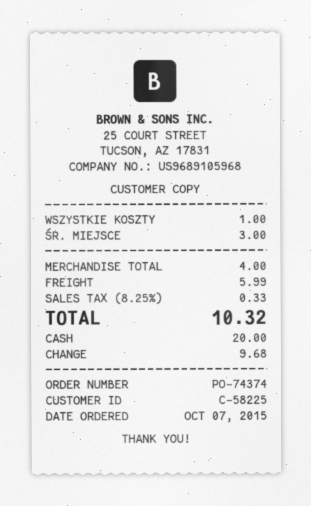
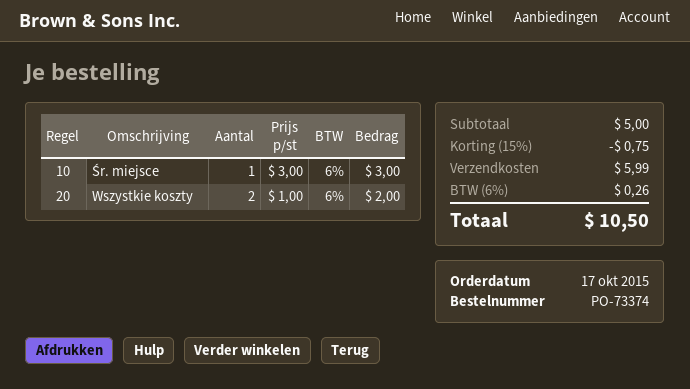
order number: PO-74374 -> PO-73374
order date: 2015-10-07 -> 2015-10-17
WSZYSTKIE KOSZTY: 1 for 1.00 -> 2 for 2.00
subtotal: 4.00 -> 5.00
discount: none -> 15% = 0.75
tax: 8.25% = 0.33 -> 6% = 0.26
total: 10.32 -> 10.50

